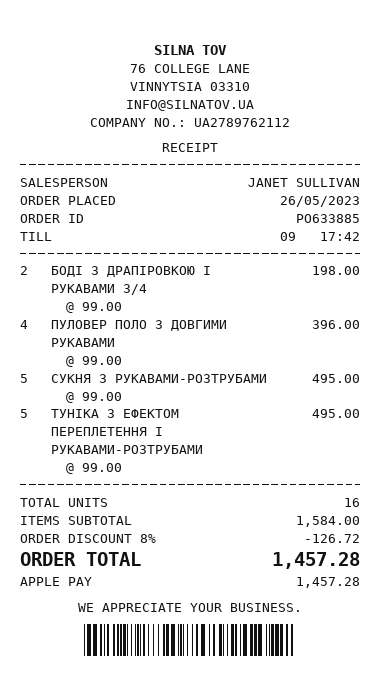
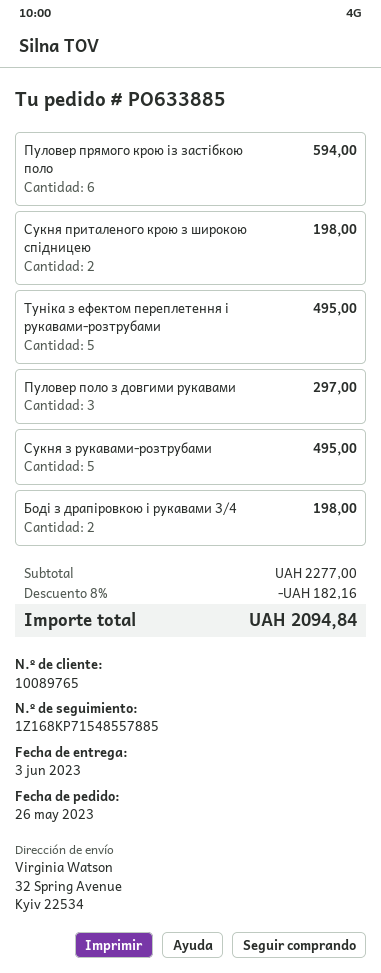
ПУЛОВЕР ПОЛО З ДОВГИМИ РУКАВАМИ: 4 for 396.00 -> 3 for 297.00
Пуловер прямого крою із застібкою поло: none -> 6 for 594.00
Сукня приталеного крою з широкою спідницею: none -> 2 for 198.00
subtotal: 1584.00 -> 2277.00
discount: 8% = 126.72 -> 8% = 182.16
total: 1457.28 -> 2094.84

